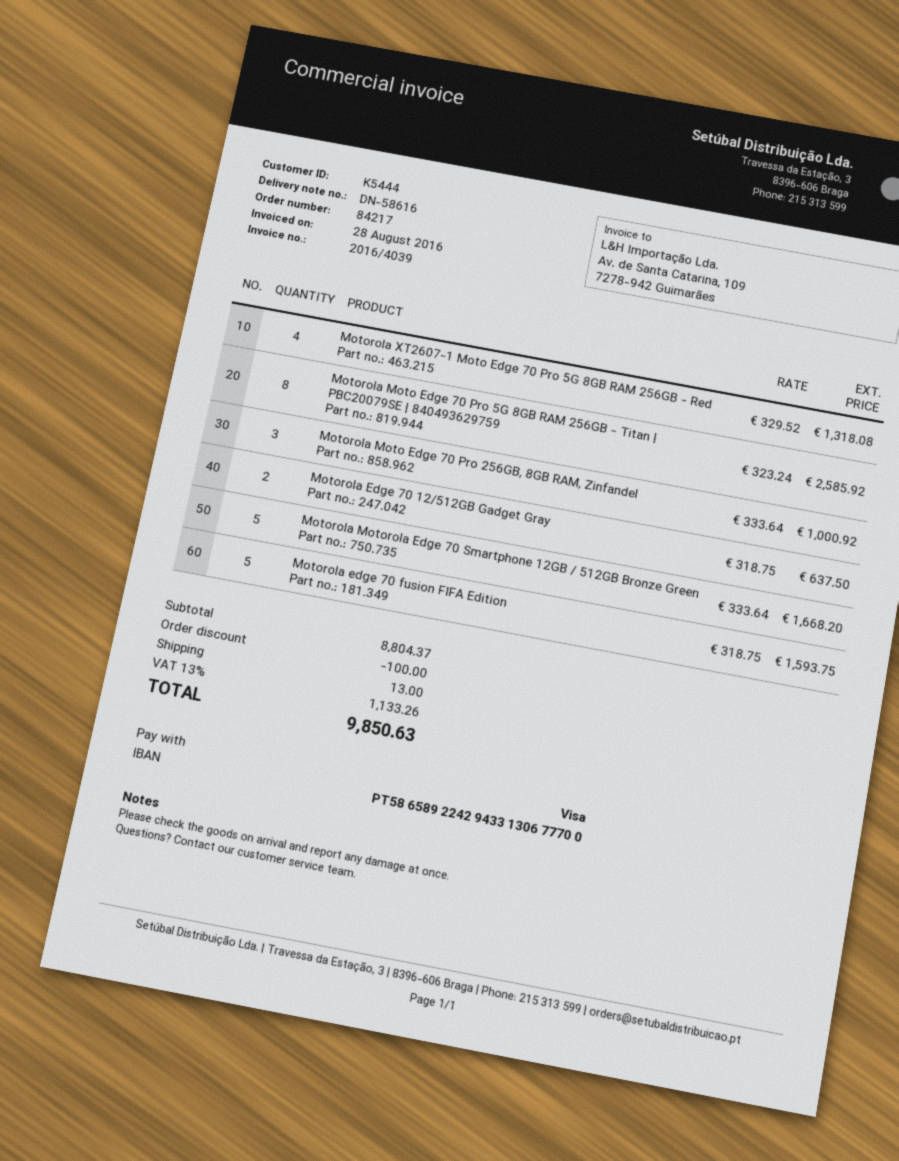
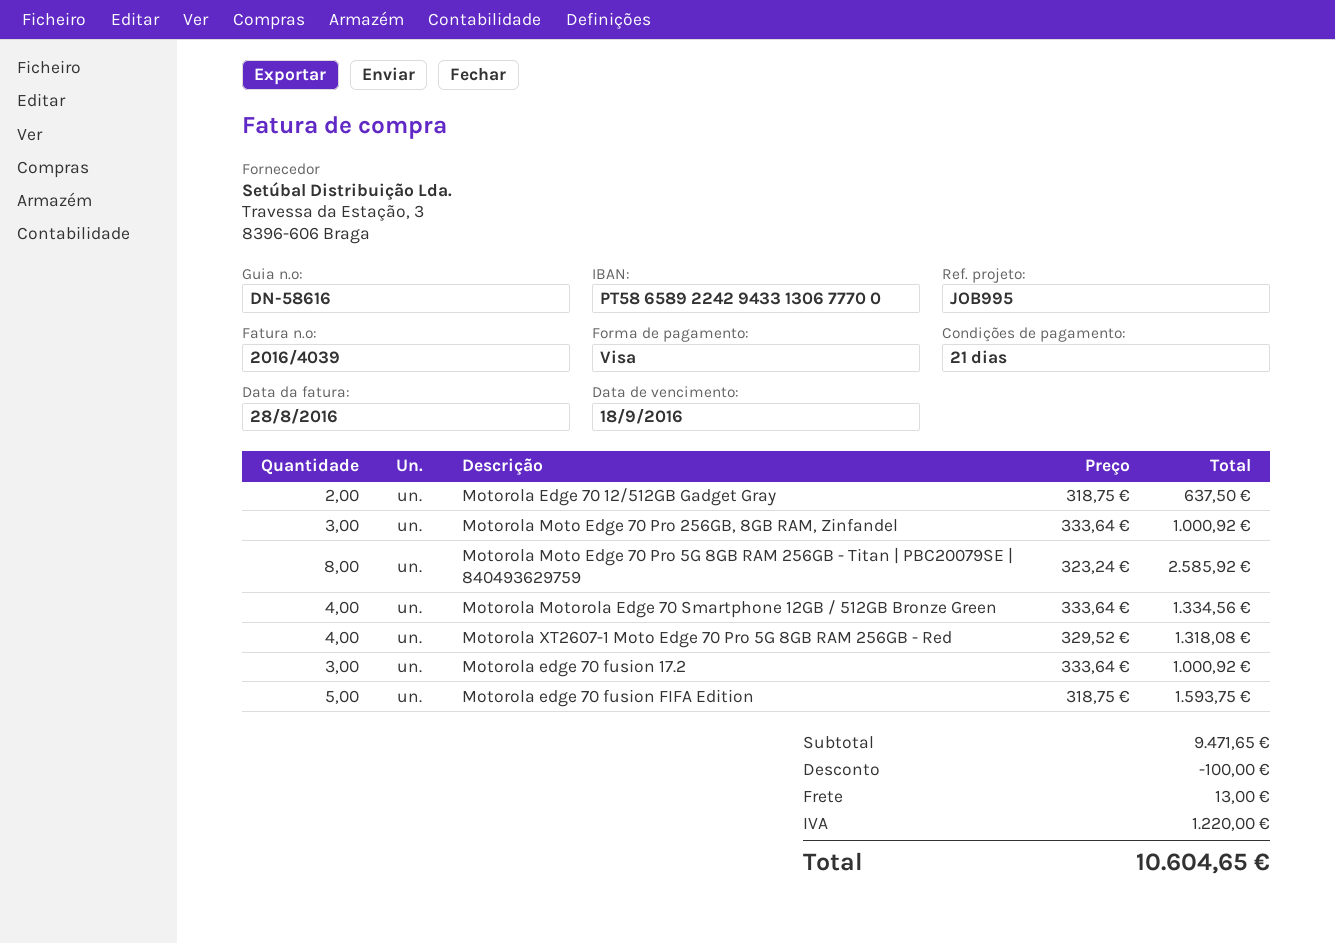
Motorola Motorola Edge 70 Smartphone 12GB / 512GB Bronze Green: 5 x 333.64 = 1668.20 -> 4 x 333.64 = 1334.56
Motorola edge 70 fusion 17.2: none -> 3 x 333.64 = 1000.92
subtotal: 8804.37 -> 9471.65
tax: 1133.26 -> 1220.00
total: 9850.63 -> 10604.65

